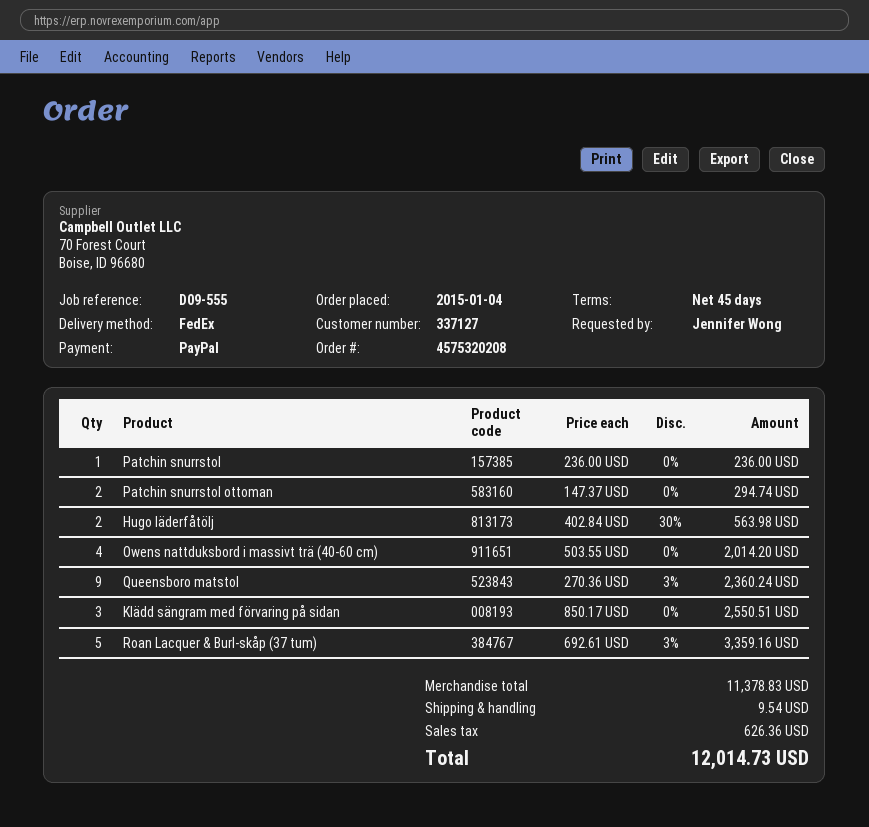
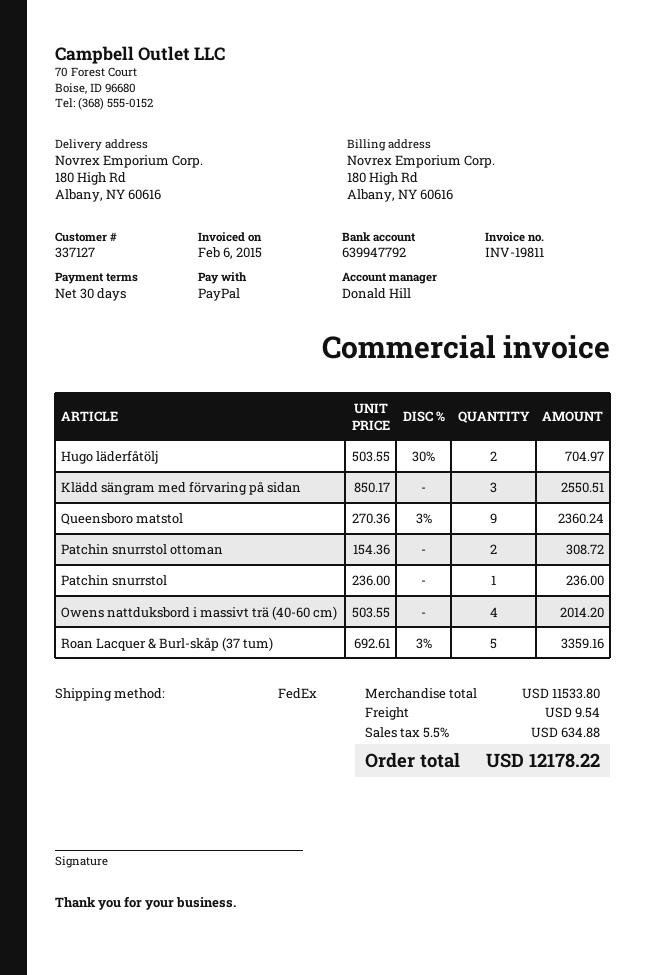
payment terms: 45 days -> 30 days
Patchin snurrstol ottoman: 2 x 147.37 = 294.74 -> 2 x 154.36 = 308.72
Hugo läderfåtölj: 2 x 402.84 - 30% = 563.98 -> 2 x 503.55 - 30% = 704.97
subtotal: 11378.83 -> 11533.80
tax: 626.36 -> 634.88
total: 12014.73 -> 12178.22

